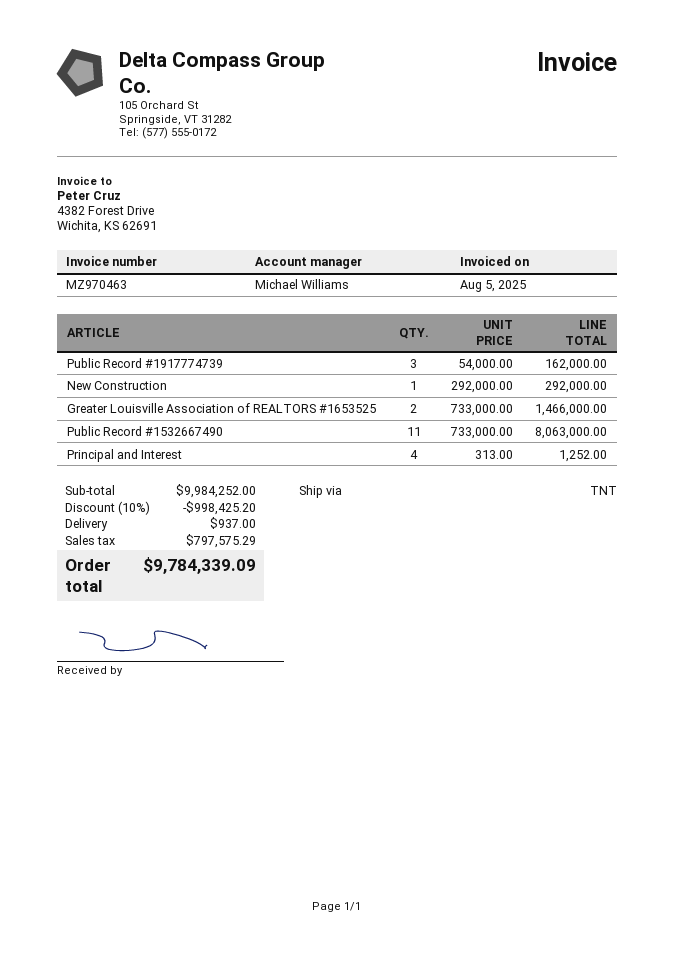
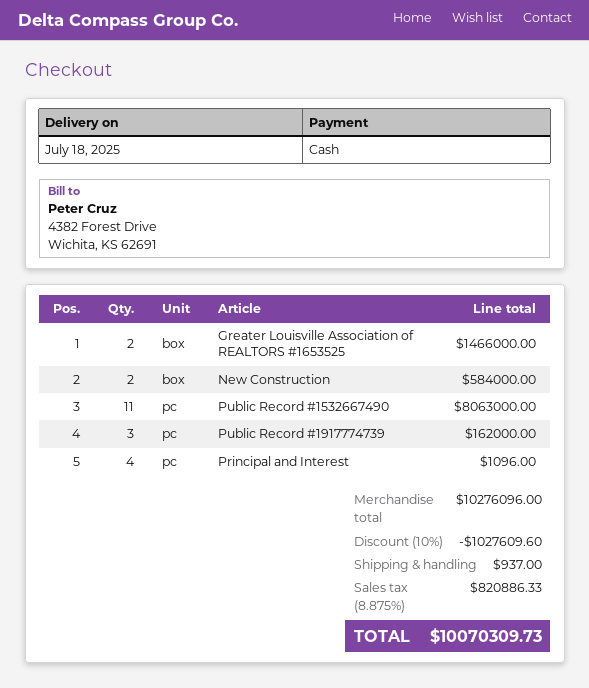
New Construction: 1 for 292000.00 -> 2 for 584000.00
Principal and Interest: 4 for 1252.00 -> 4 for 1096.00
subtotal: 9984252.00 -> 10276096.00
discount: 10% = 998425.20 -> 10% = 1027609.60
tax: 797575.29 -> 820886.33
total: 9784339.09 -> 10070309.73

